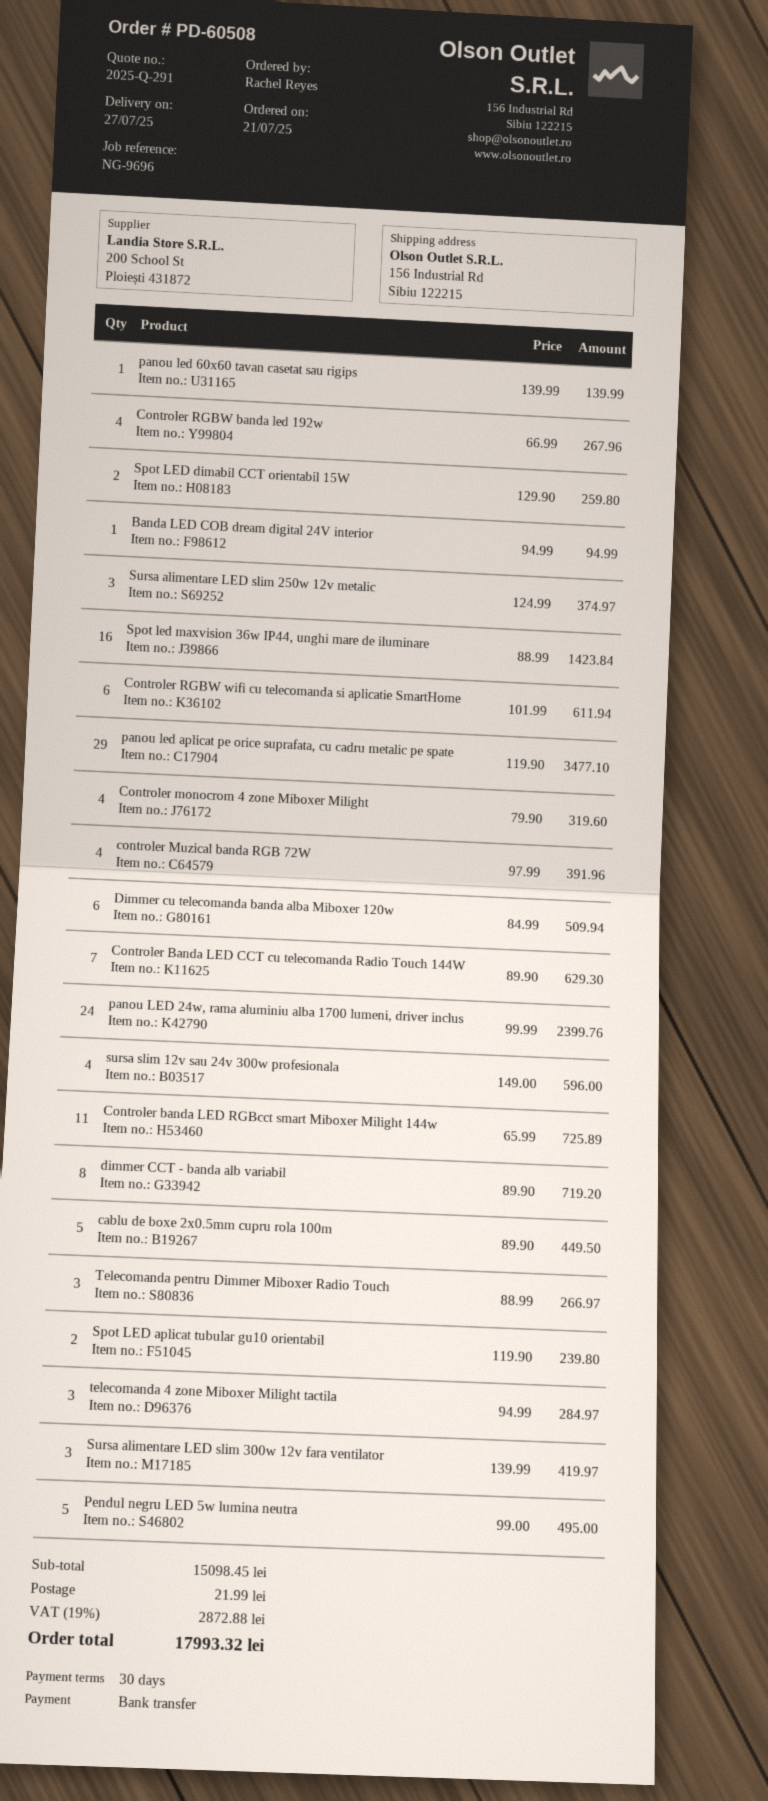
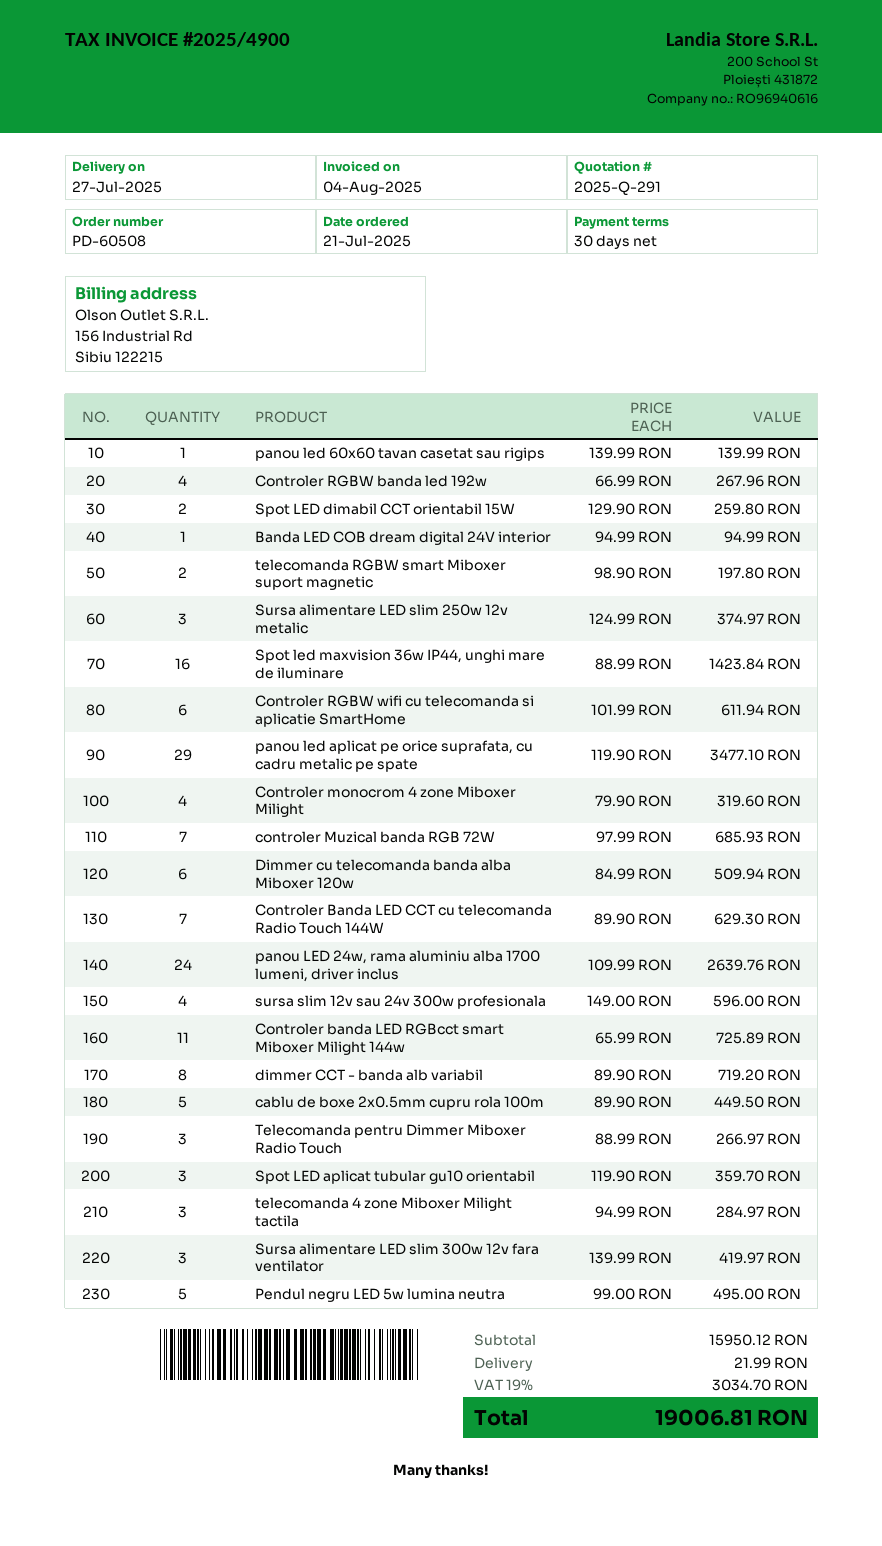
controler Muzical banda RGB 72W: 4 x 97.99 = 391.96 -> 7 x 97.99 = 685.93
panou LED 24w, rama aluminiu alba 1700 lumeni, driver inclus: 24 x 99.99 = 2399.76 -> 24 x 109.99 = 2639.76
Spot LED aplicat tubular gu10 orientabil: 2 x 119.90 = 239.80 -> 3 x 119.90 = 359.70
telecomanda RGBW smart Miboxer suport magnetic: none -> 2 x 98.90 = 197.80
subtotal: 15098.45 -> 15950.12
tax: 19% = 2872.88 -> 19% = 3034.70
total: 17993.32 -> 19006.81

